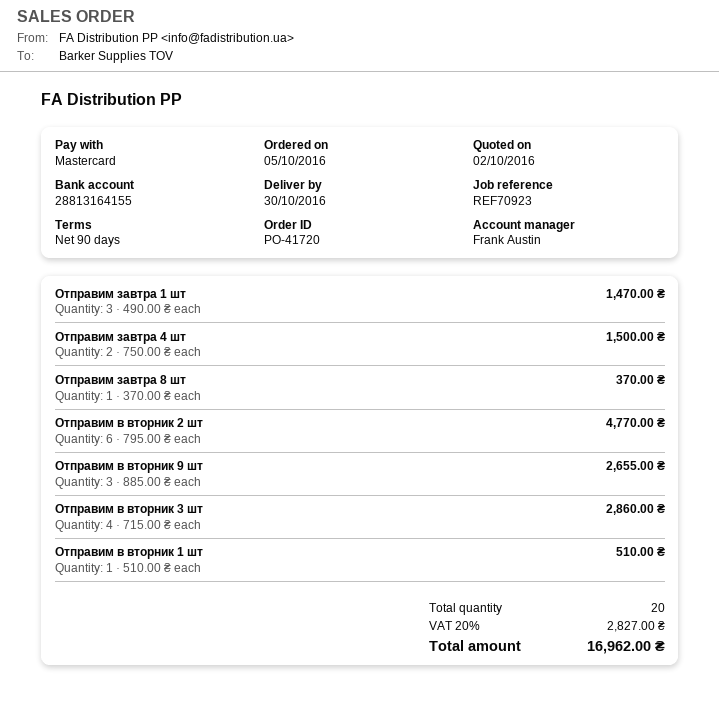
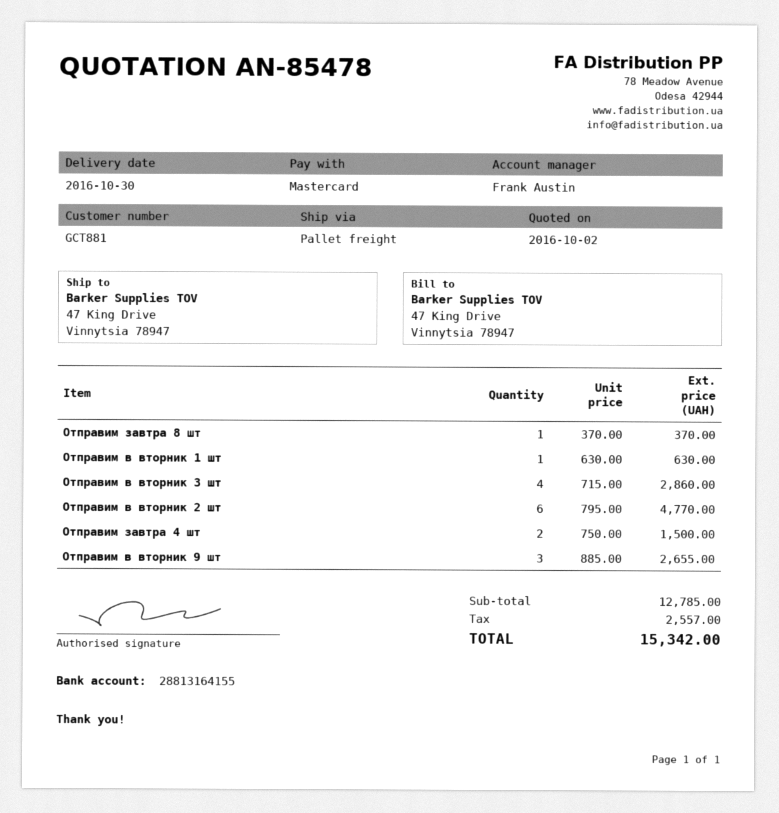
Отправим завтра 1 шт: 3 x 490.00 = 1470.00 -> none
Отправим в вторник 1 шт: 1 x 510.00 = 510.00 -> 1 x 630.00 = 630.00
tax: 2827.00 -> 2557.00
total: 16962.00 -> 15342.00

